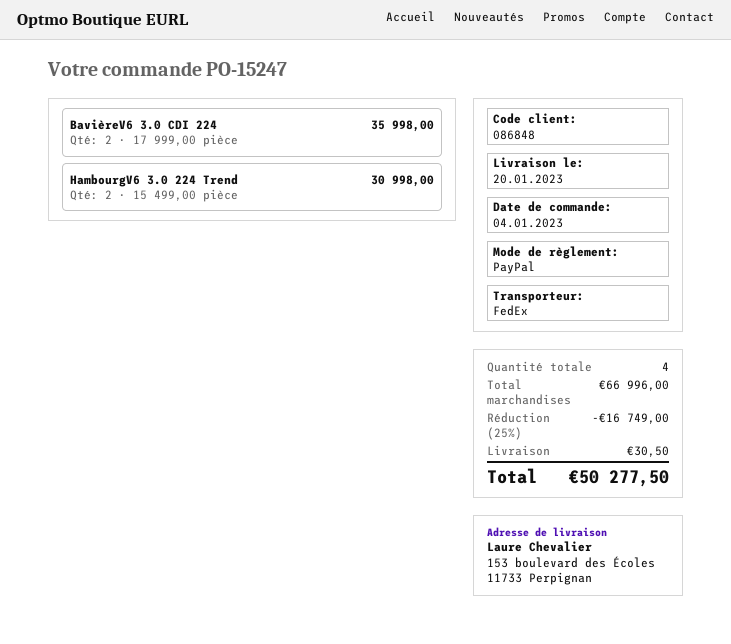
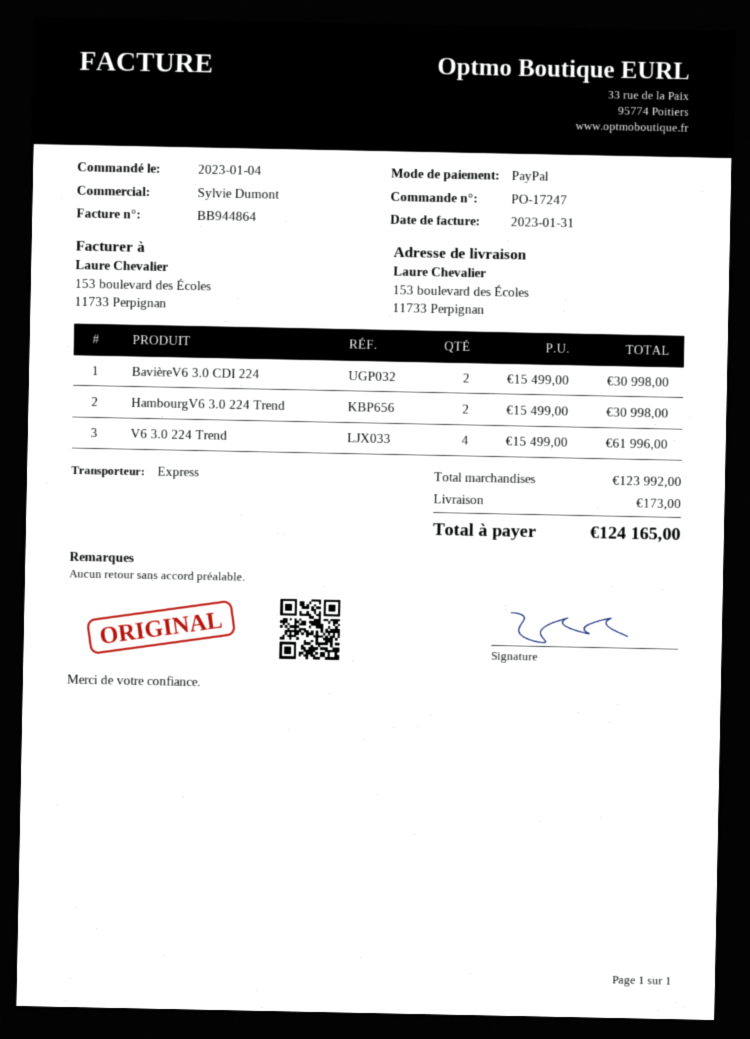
order number: PO-15247 -> PO-17247
shipping method: FedEx -> express
BavièreV6 3.0 CDI 224: 2 x 17999.00 = 35998.00 -> 2 x 15499.00 = 30998.00
V6 3.0 224 Trend: none -> 4 x 15499.00 = 61996.00
subtotal: 66996.00 -> 123992.00
discount: 25% = 16749.00 -> none
shipping: 30.50 -> 173.00
total: 50277.50 -> 124165.00

